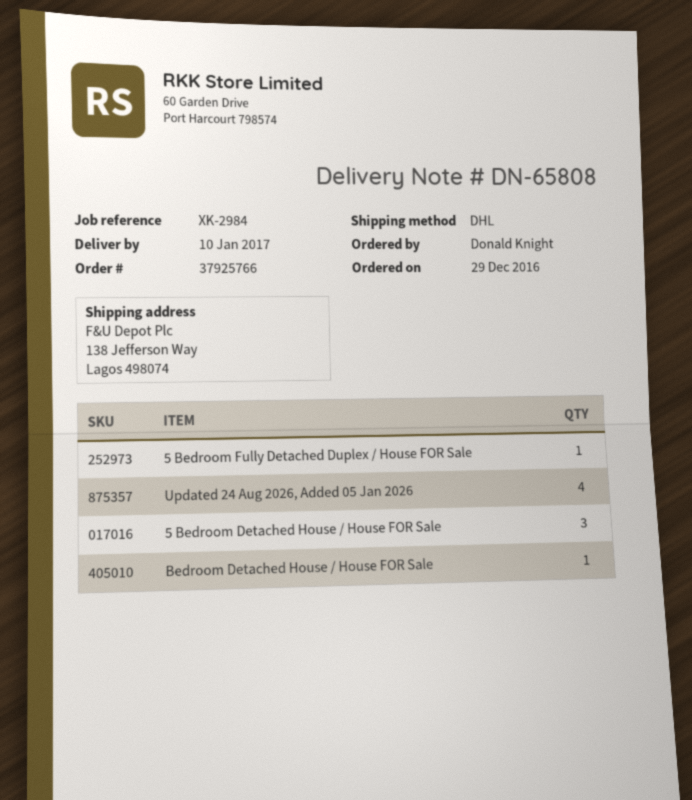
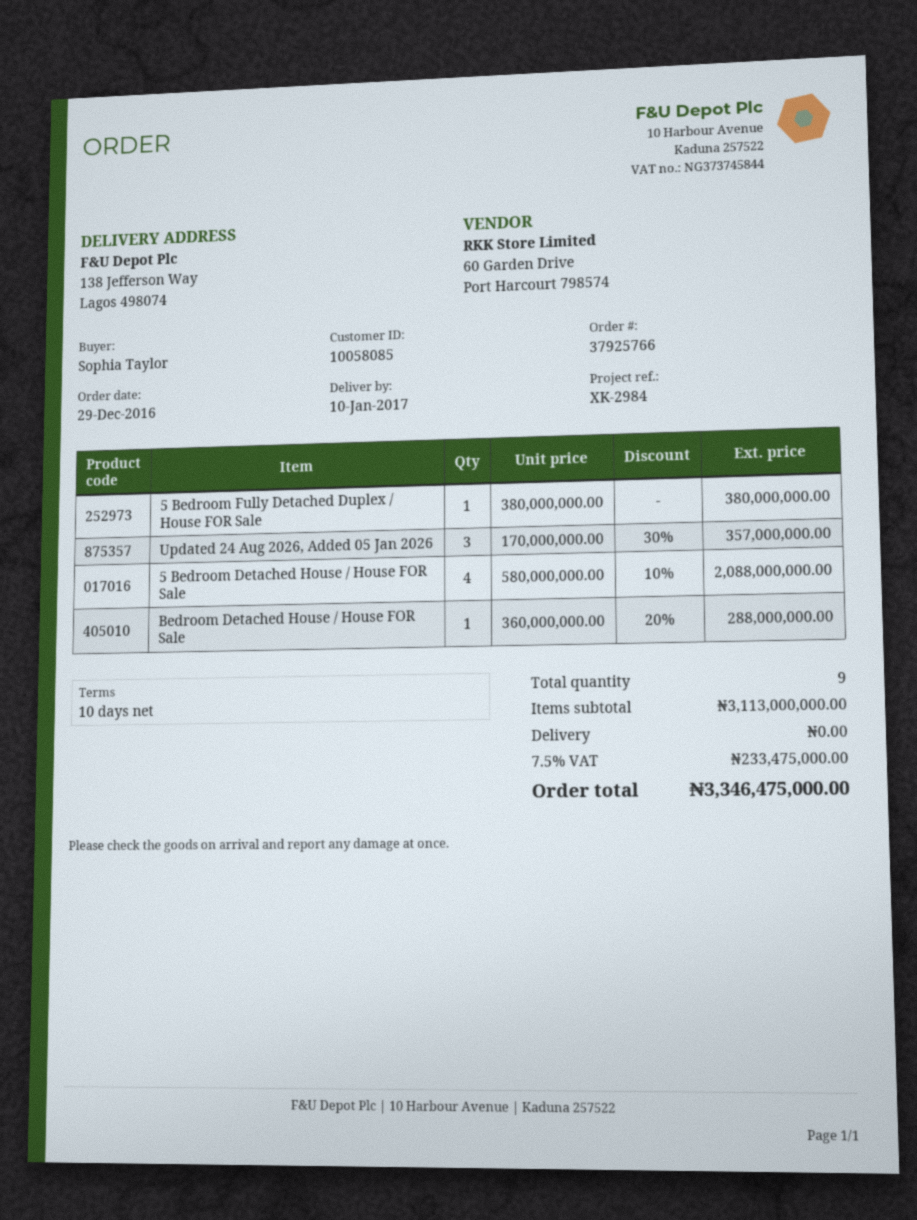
ordered by: Donald Knight -> Sophia Taylor
Updated 24 Aug 2026, Added 05 Jan 2026: 4 -> 3
5 Bedroom Detached House / House FOR Sale: 3 -> 4

